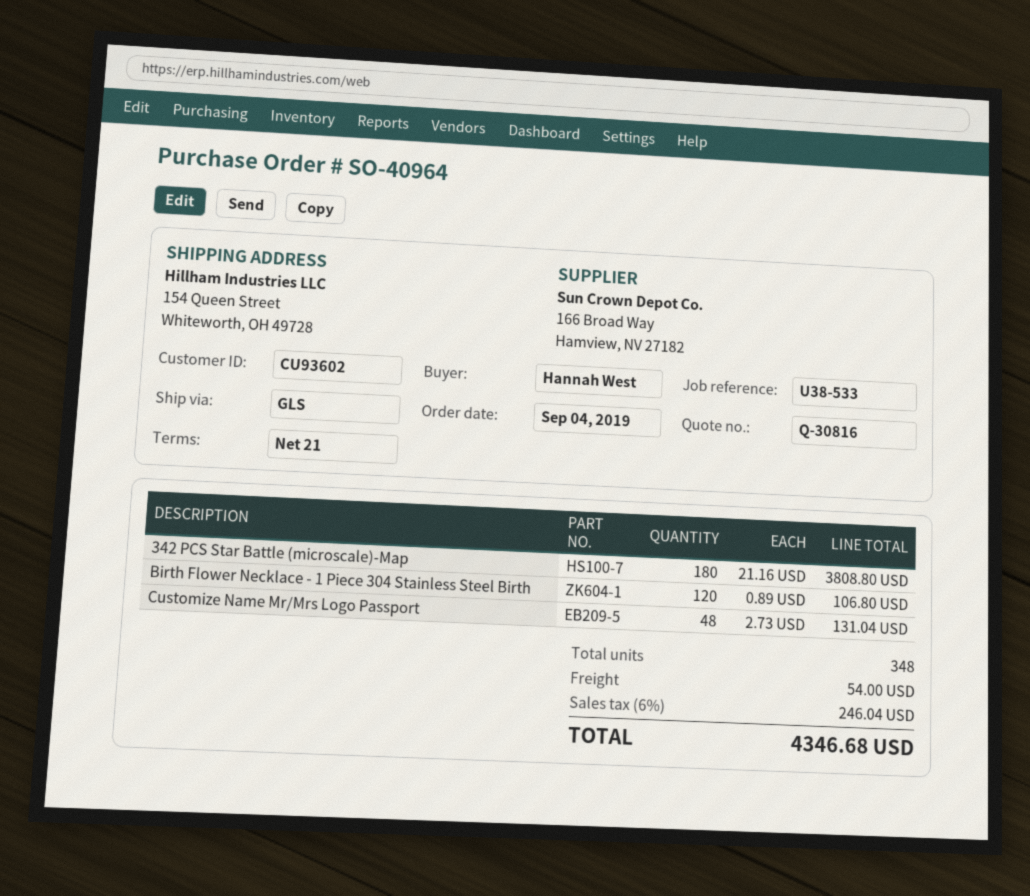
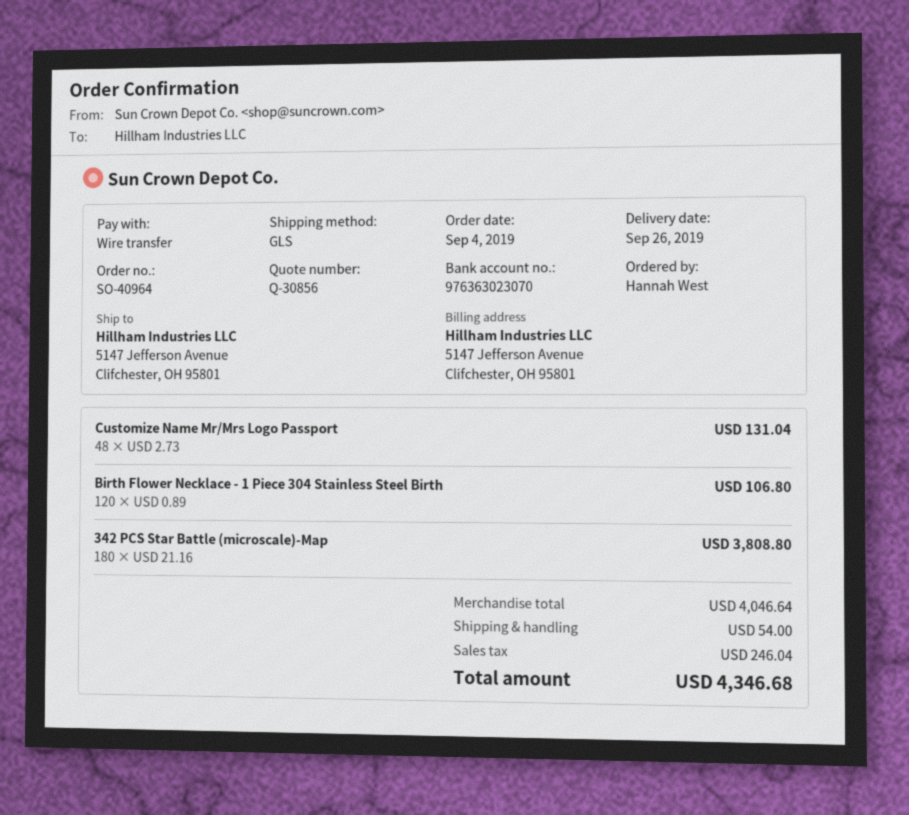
quote number: Q-30816 -> Q-30856
ship to: 154 Queen Street, Whiteworth, OH 49728 -> 5147 Jefferson Avenue, Clifchester, OH 95801

